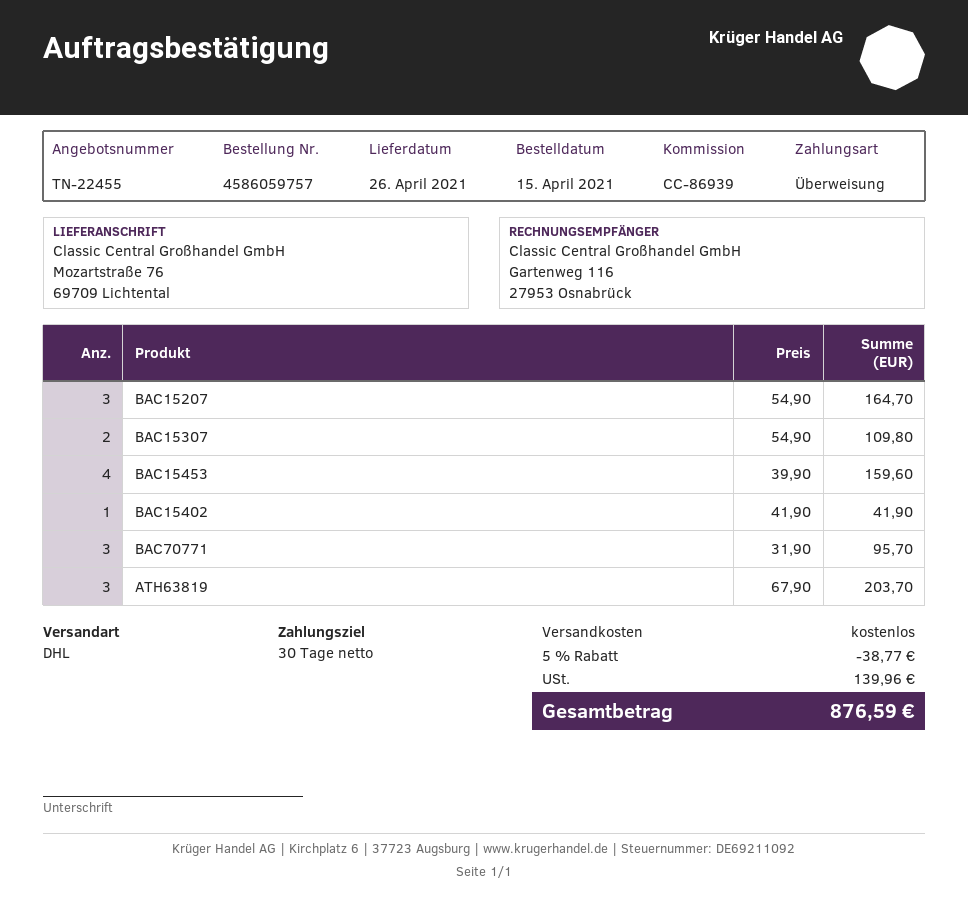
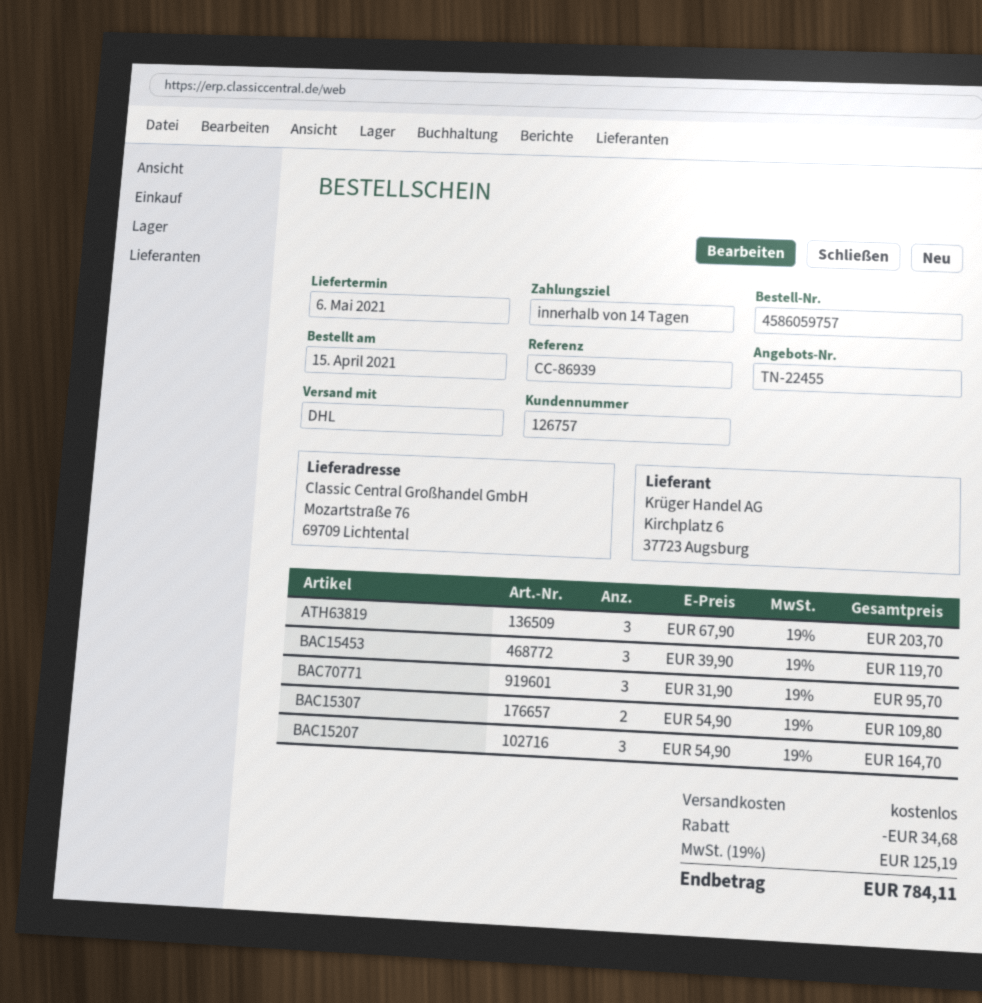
delivery date: 2021-04-26 -> 2021-05-06
payment terms: 30 days -> 14 days
BAC15453: 4 x 39.90 = 159.60 -> 3 x 39.90 = 119.70
BAC15402: 1 x 41.90 = 41.90 -> none
discount: 38.77 -> 34.68
tax: 139.96 -> 125.19
total: 876.59 -> 784.11

